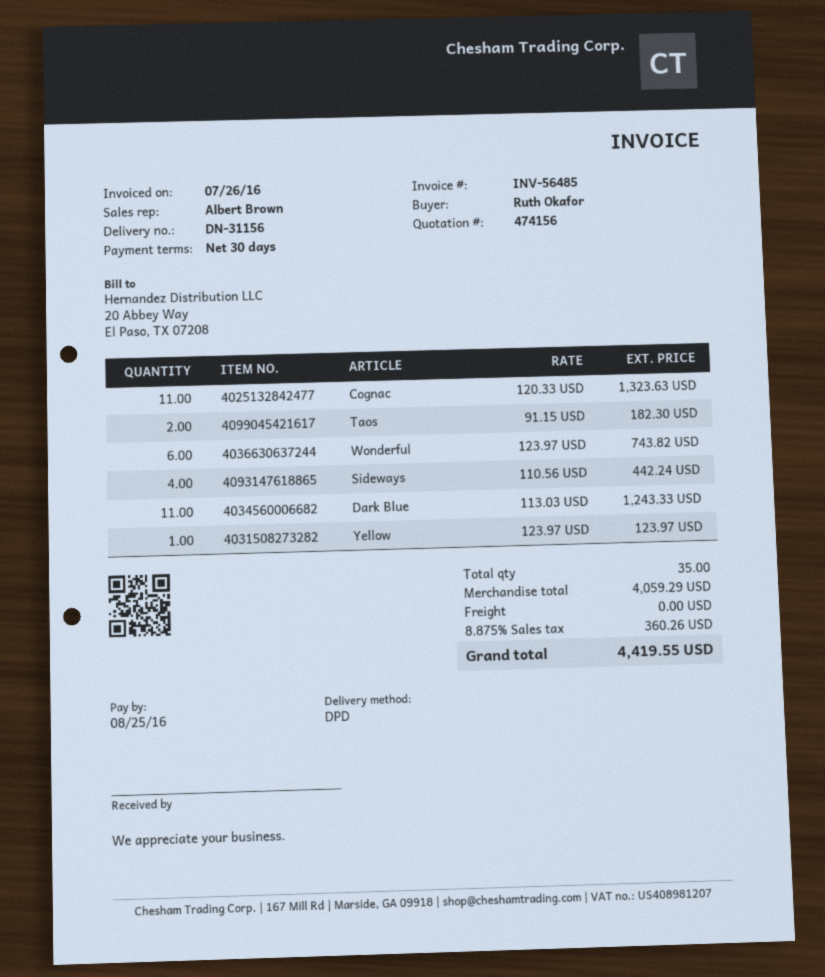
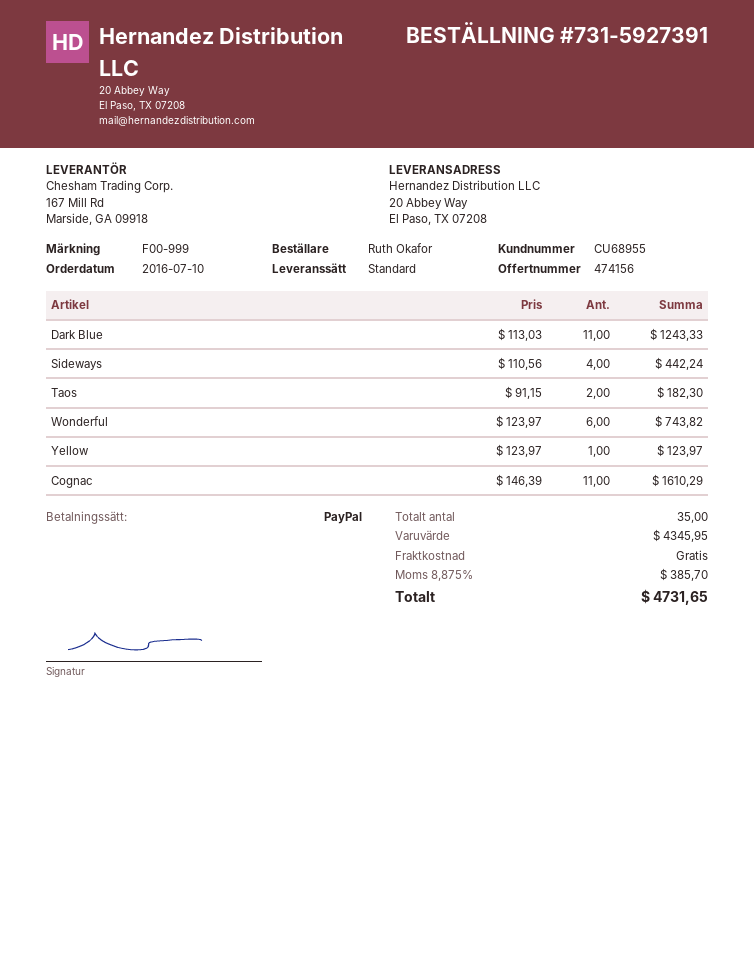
shipping method: DPD -> standard
Cognac: 11 x 120.33 = 1323.63 -> 11 x 146.39 = 1610.29
subtotal: 4059.29 -> 4345.95
tax: 8.875% = 360.26 -> 8.875% = 385.70
total: 4419.55 -> 4731.65

